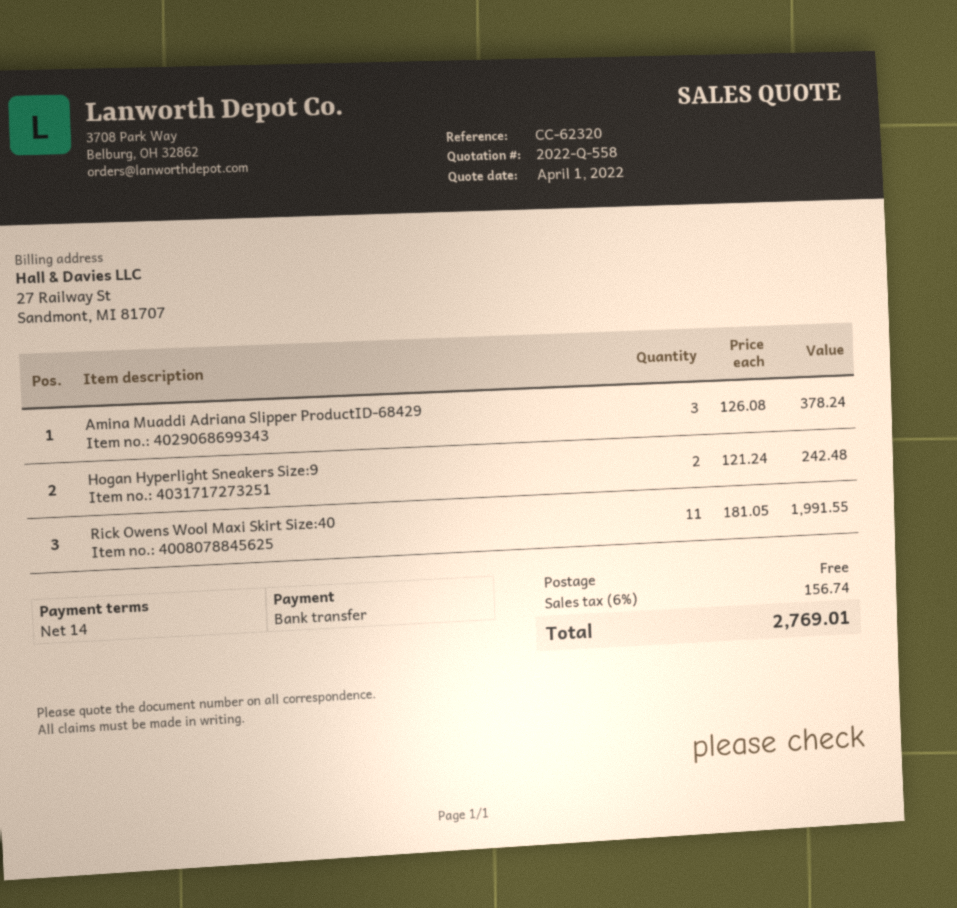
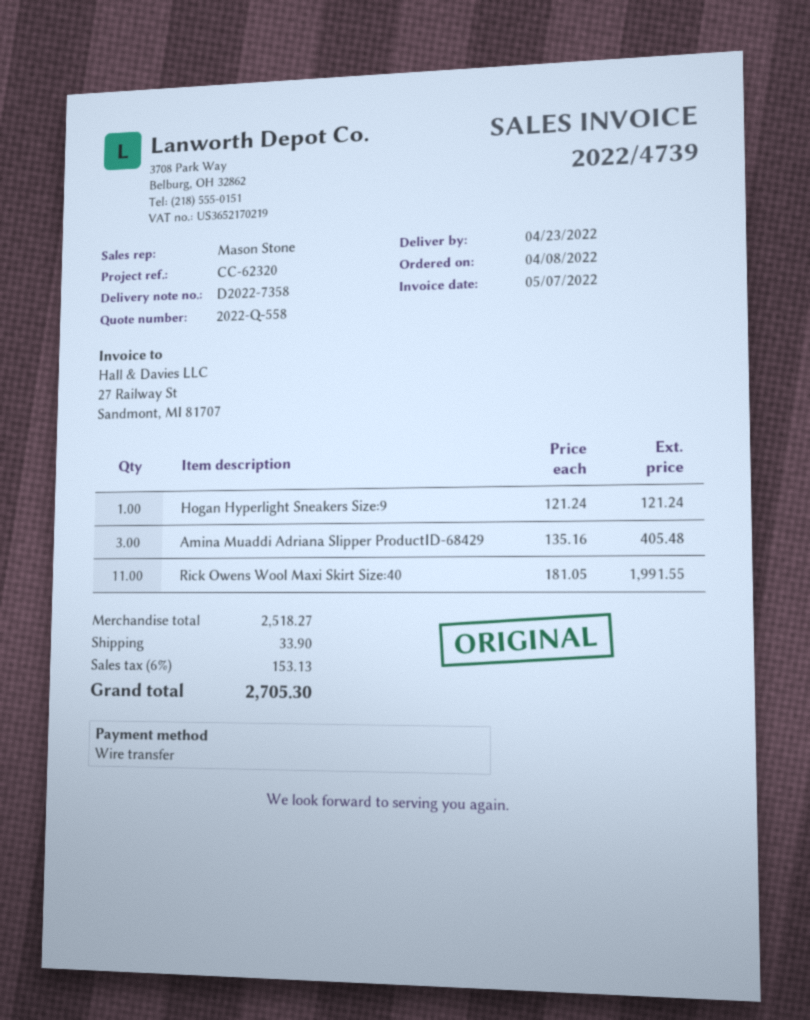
Amina Muaddi Adriana Slipper ProductID-68429: 3 x 126.08 = 378.24 -> 3 x 135.16 = 405.48
Hogan Hyperlight Sneakers Size:9: 2 x 121.24 = 242.48 -> 1 x 121.24 = 121.24
shipping: 0.00 -> 33.90
tax: 6% = 156.74 -> 6% = 153.13
total: 2769.01 -> 2705.30

